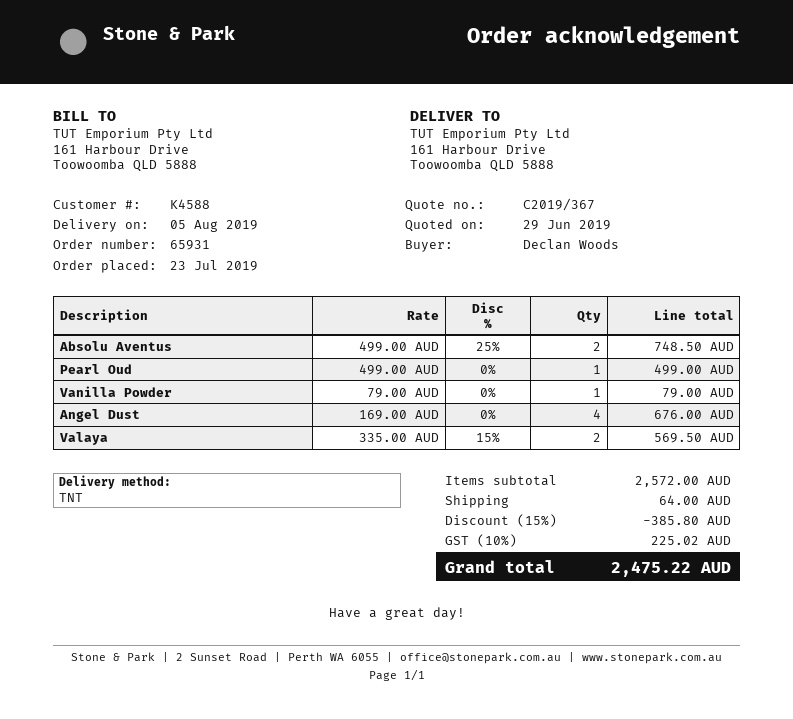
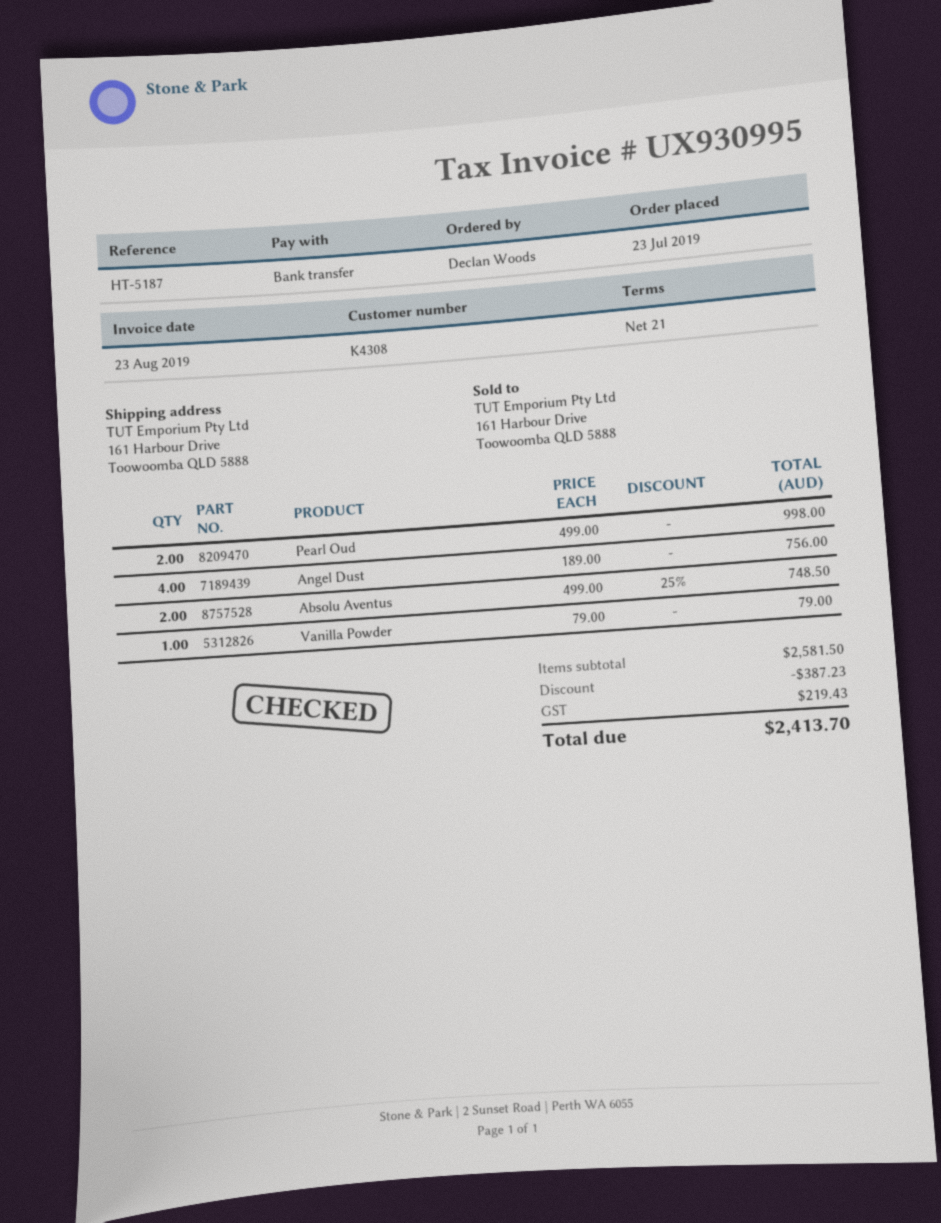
customer number: K4588 -> K4308
Pearl Oud: 1 x 499.00 = 499.00 -> 2 x 499.00 = 998.00
Angel Dust: 4 x 169.00 = 676.00 -> 4 x 189.00 = 756.00
Valaya: 2 x 335.00 - 15% = 569.50 -> none
subtotal: 2572.00 -> 2581.50
discount: 385.80 -> 387.23
shipping: 64.00 -> none
tax: 225.02 -> 219.43
total: 2475.22 -> 2413.70

